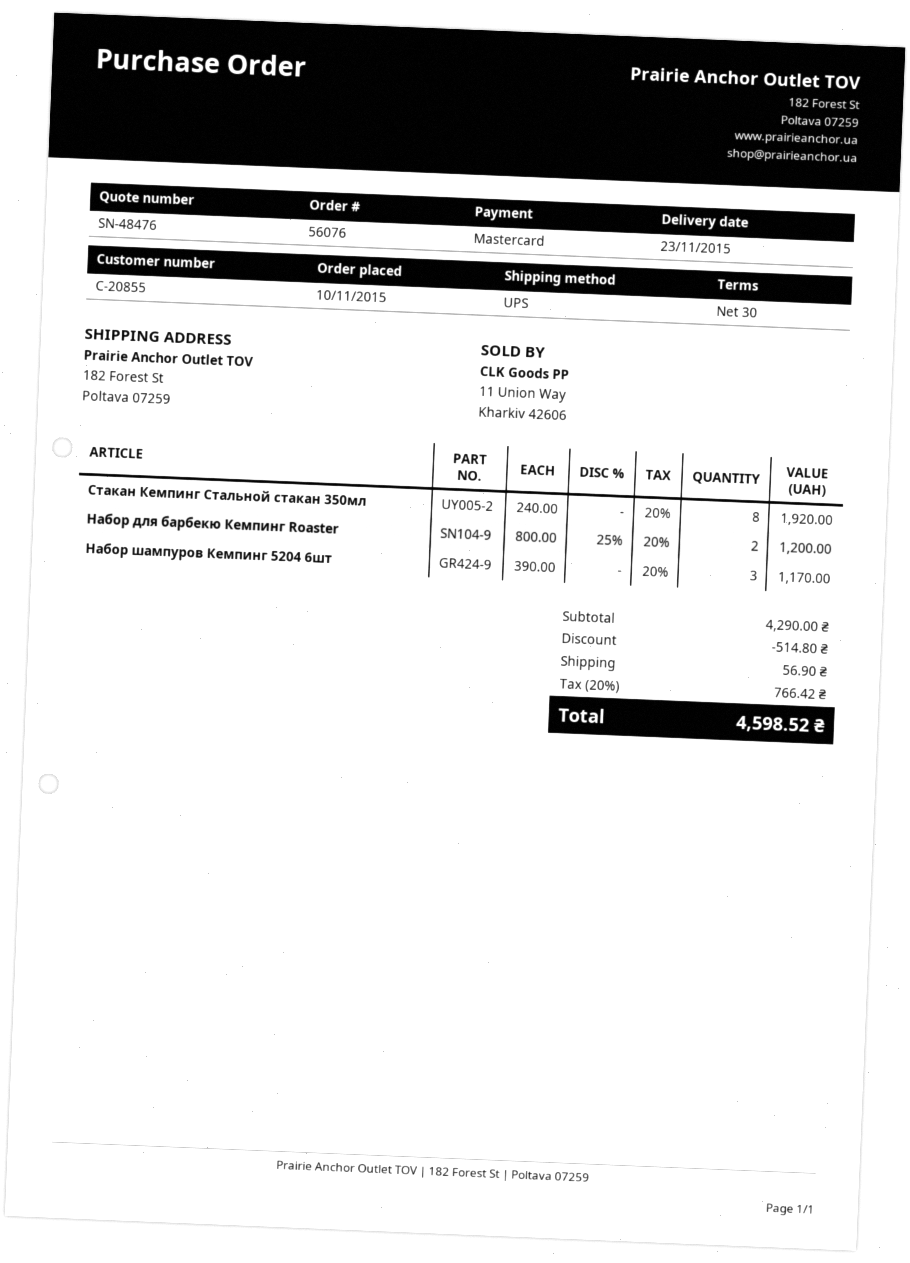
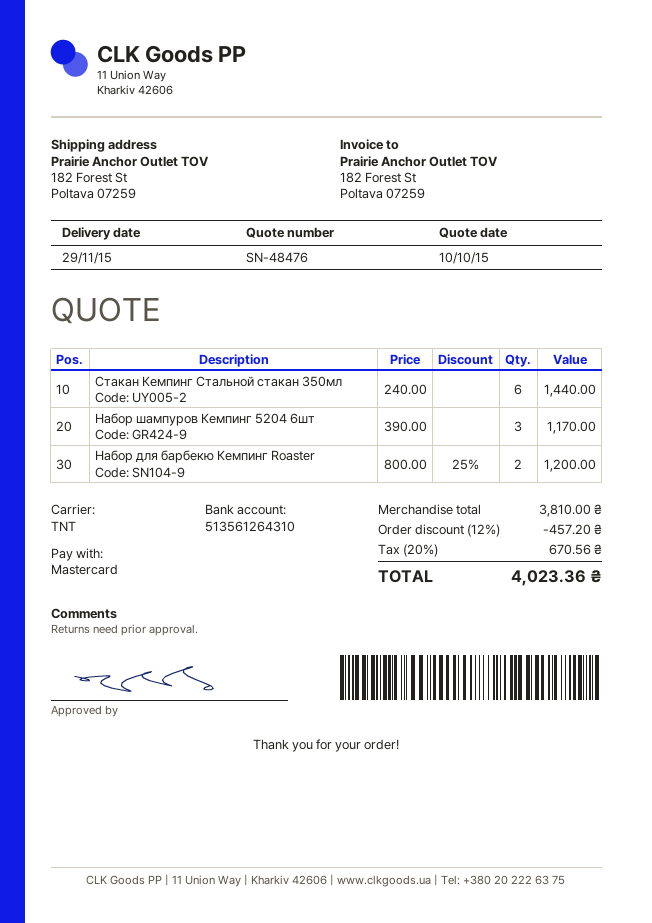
delivery date: 2015-11-23 -> 2015-11-29
shipping method: UPS -> TNT
Стакан Кемпинг Стальной стакан 350мл: 8 x 240.00 = 1920.00 -> 6 x 240.00 = 1440.00
subtotal: 4290.00 -> 3810.00
discount: 514.80 -> 457.20
shipping: 56.90 -> none
tax: 20% = 766.42 -> 20% = 670.56
total: 4598.52 -> 4023.36

